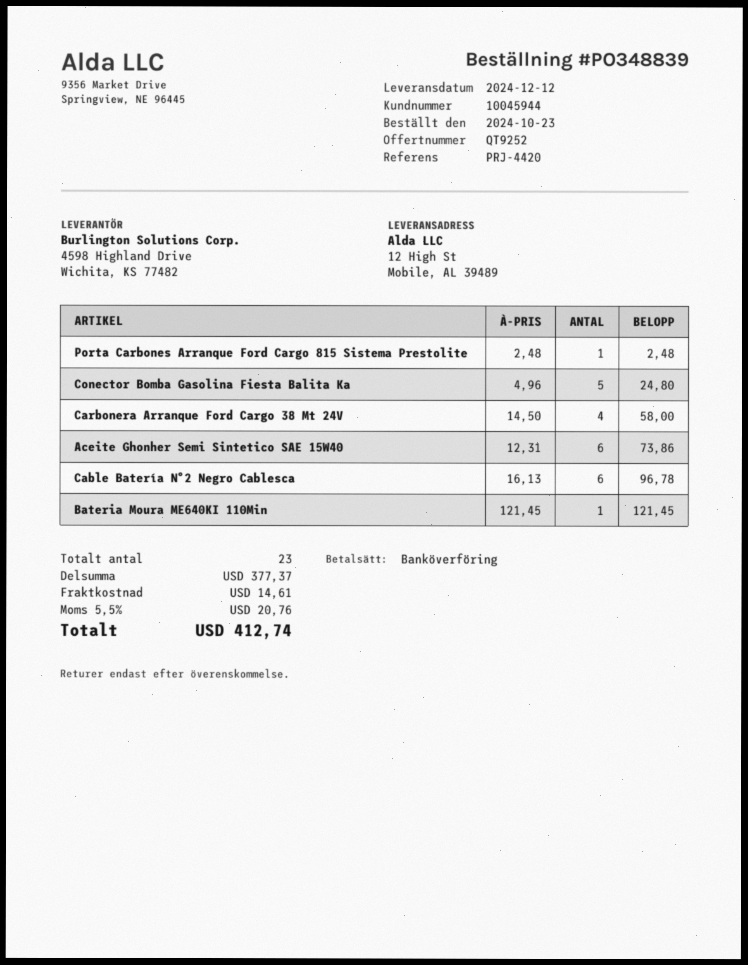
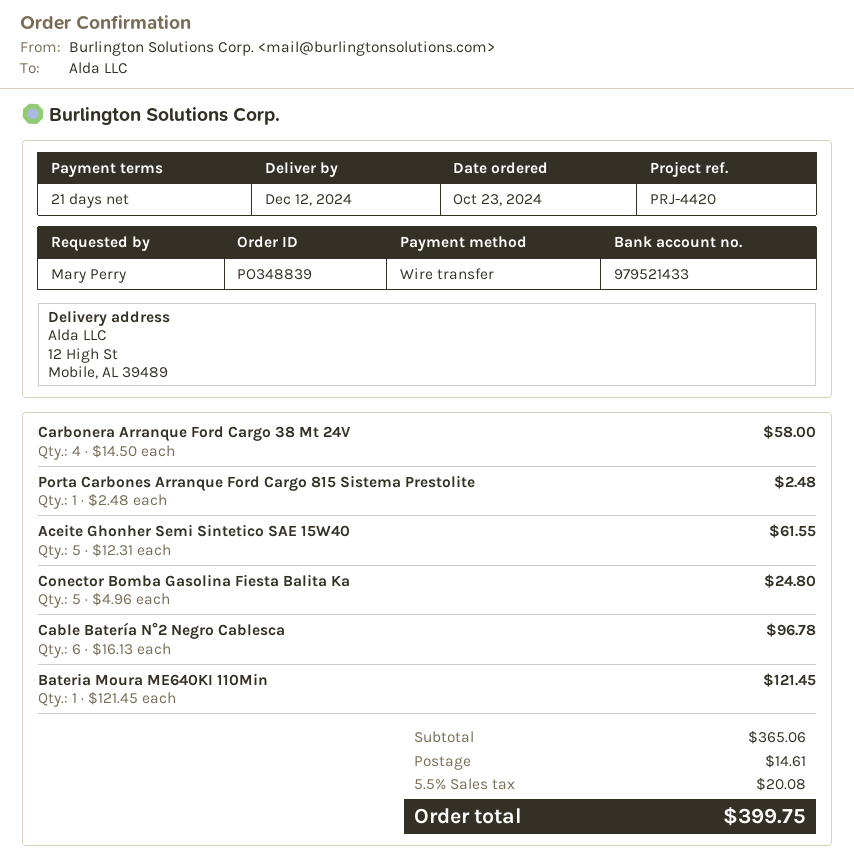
Aceite Ghonher Semi Sintetico SAE 15W40: 6 x 12.31 = 73.86 -> 5 x 12.31 = 61.55
subtotal: 377.37 -> 365.06
tax: 5.5% = 20.76 -> 5.5% = 20.08
total: 412.74 -> 399.75

